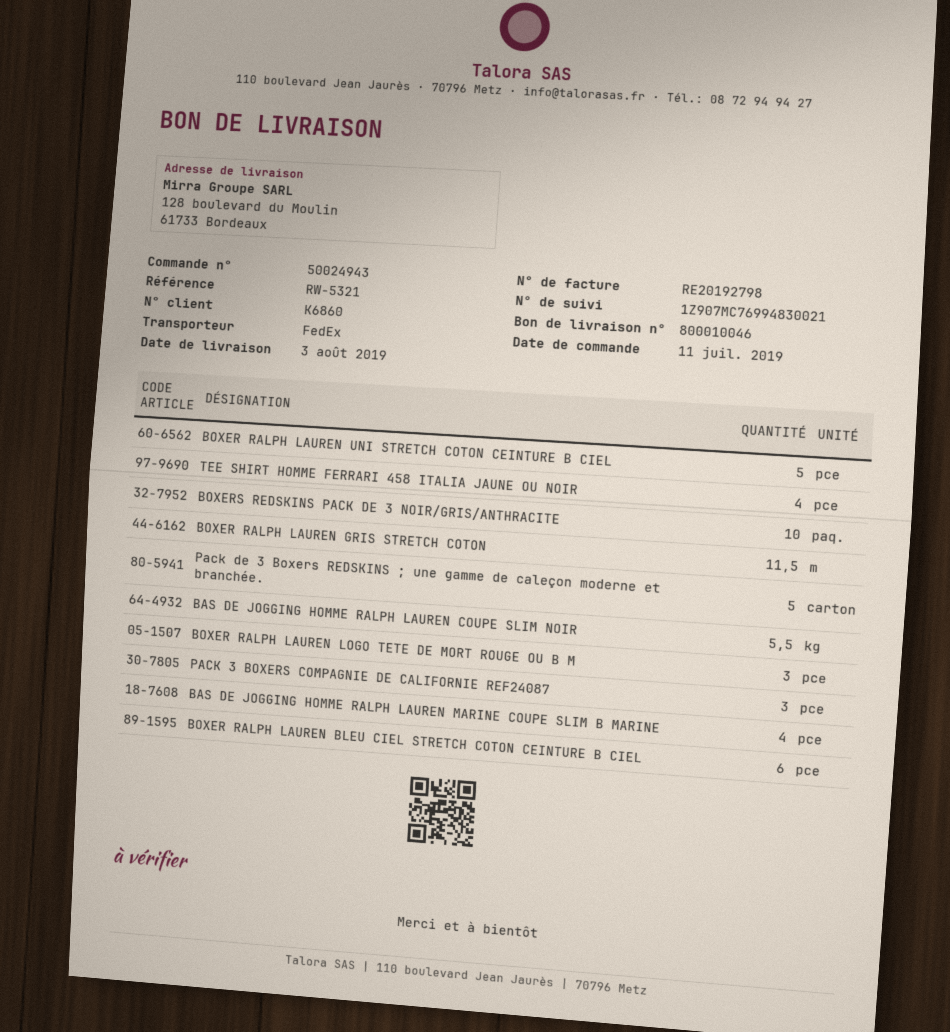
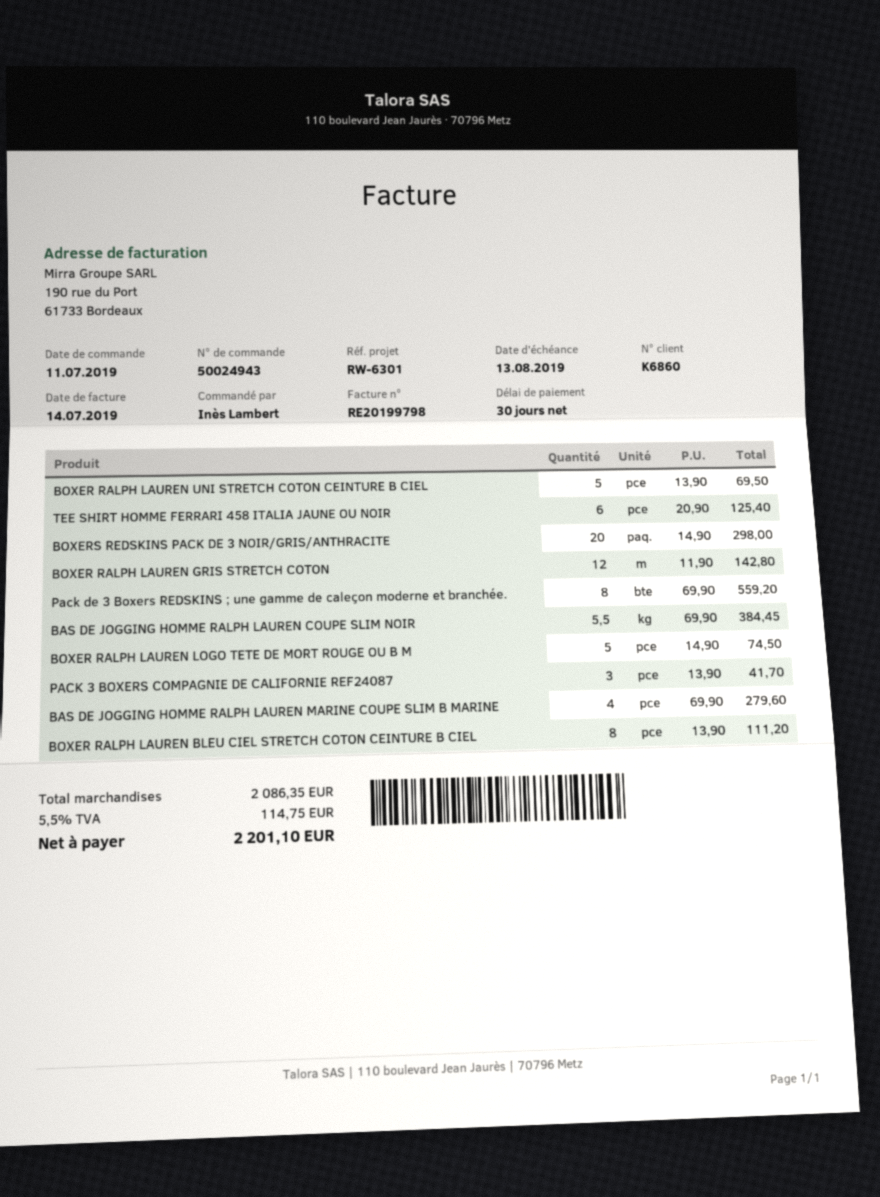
invoice number: RE20192798 -> RE20199798
reference: RW-5321 -> RW-6301
TEE SHIRT HOMME FERRARI 458 ITALIA JAUNE OU NOIR: 4 -> 6
BOXERS REDSKINS PACK DE 3 NOIR/GRIS/ANTHRACITE: 10 -> 20
BOXER RALPH LAUREN GRIS STRETCH COTON: 11.5 -> 12
Pack de 3 Boxers REDSKINS ; une gamme de caleçon moderne et branchée.: 5 -> 8
BOXER RALPH LAUREN LOGO TETE DE MORT ROUGE OU B M: 3 -> 5
BOXER RALPH LAUREN BLEU CIEL STRETCH COTON CEINTURE B CIEL: 6 -> 8

